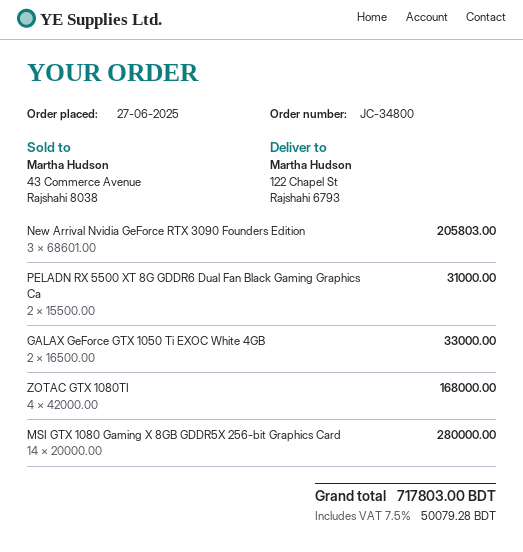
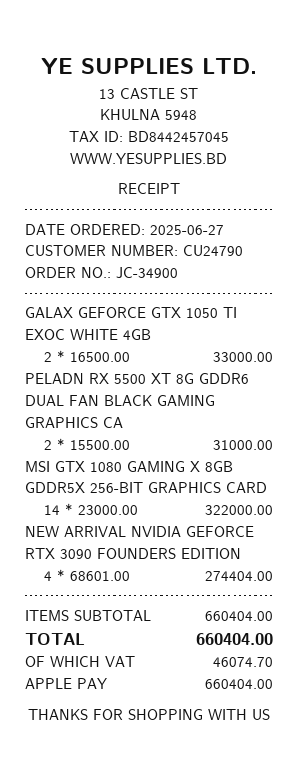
order number: JC-34800 -> JC-34900
New Arrival Nvidia GeForce RTX 3090 Founders Edition: 3 x 68601.00 = 205803.00 -> 4 x 68601.00 = 274404.00
ZOTAC GTX 1080TI: 4 x 42000.00 = 168000.00 -> none
MSI GTX 1080 Gaming X 8GB GDDR5X 256-bit Graphics Card: 14 x 20000.00 = 280000.00 -> 14 x 23000.00 = 322000.00
tax: 50079.28 -> 46074.70
total: 717803.00 -> 660404.00

